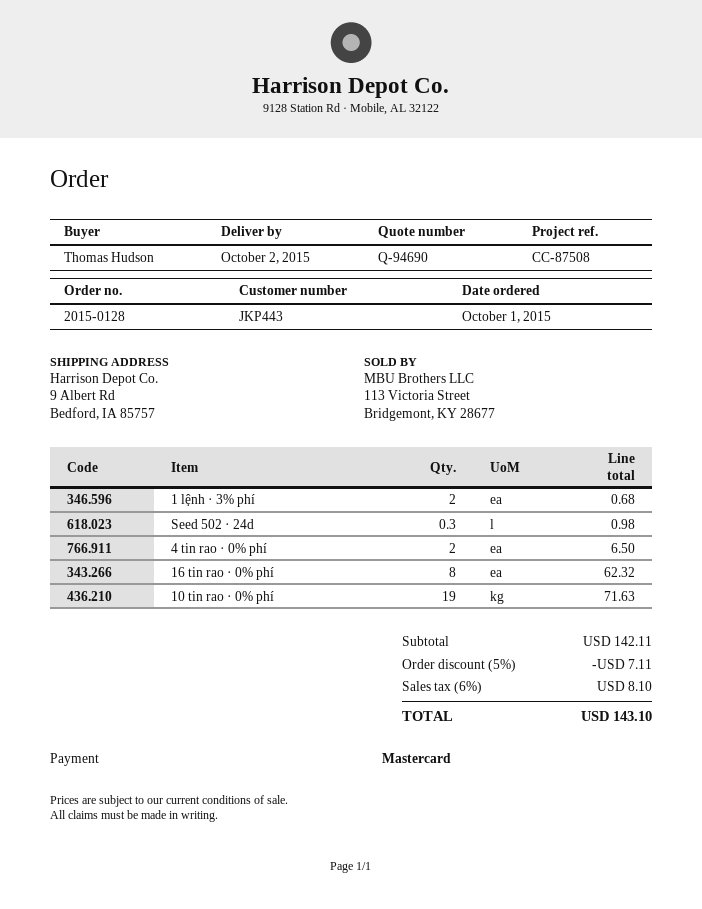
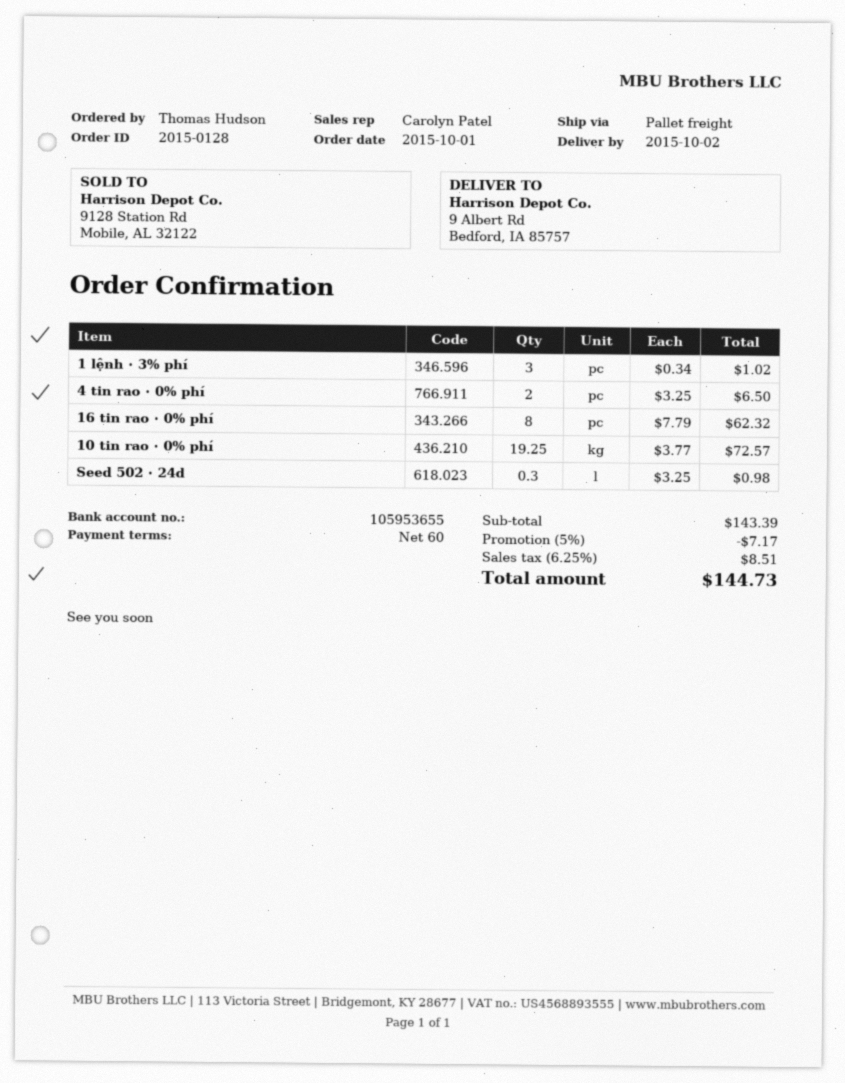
1 lệnh · 3% phí: 2 for 0.68 -> 3 for 1.02
10 tin rao · 0% phí: 19 for 71.63 -> 19.25 for 72.57
subtotal: 142.11 -> 143.39
discount: 5% = 7.11 -> 5% = 7.17
tax: 6% = 8.10 -> 6.25% = 8.51
total: 143.10 -> 144.73

